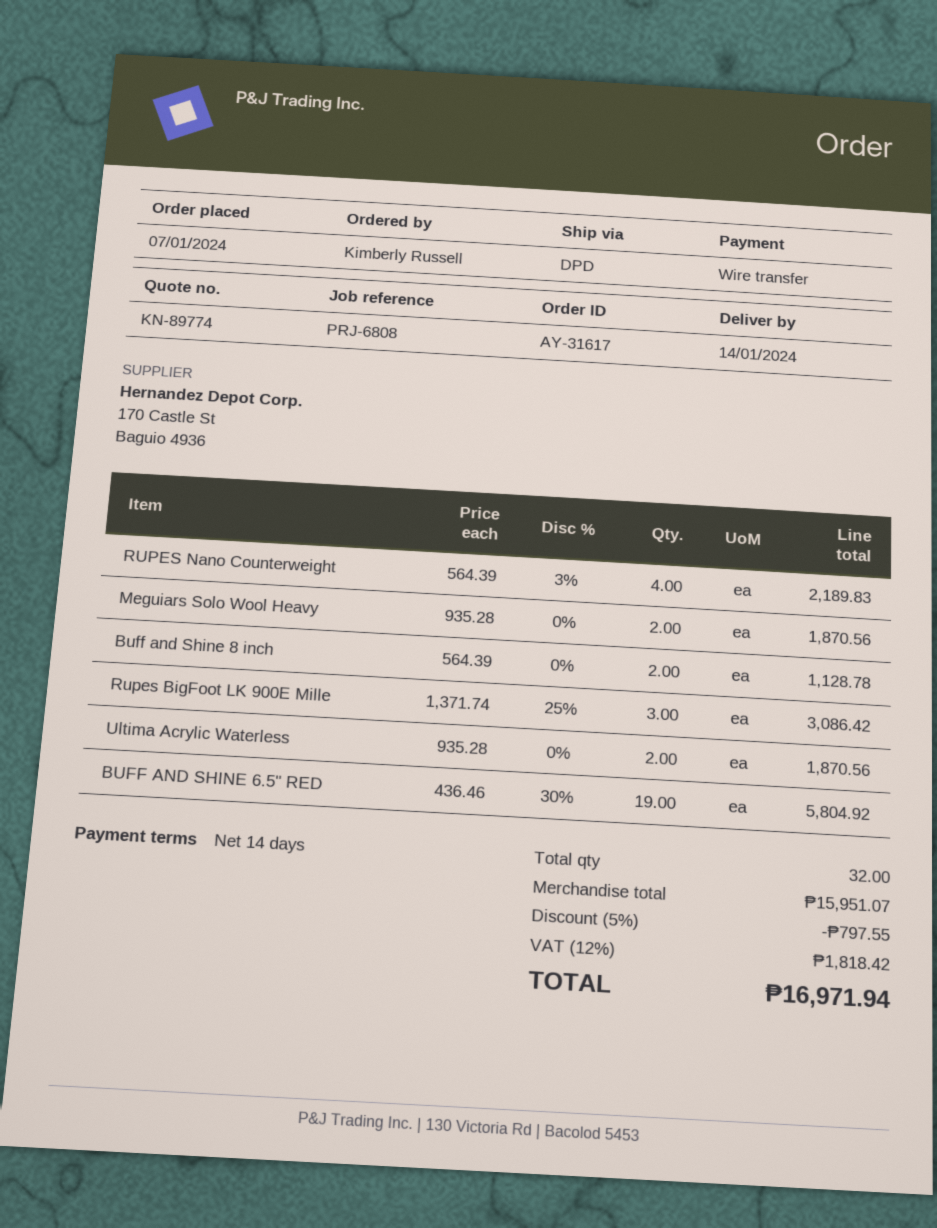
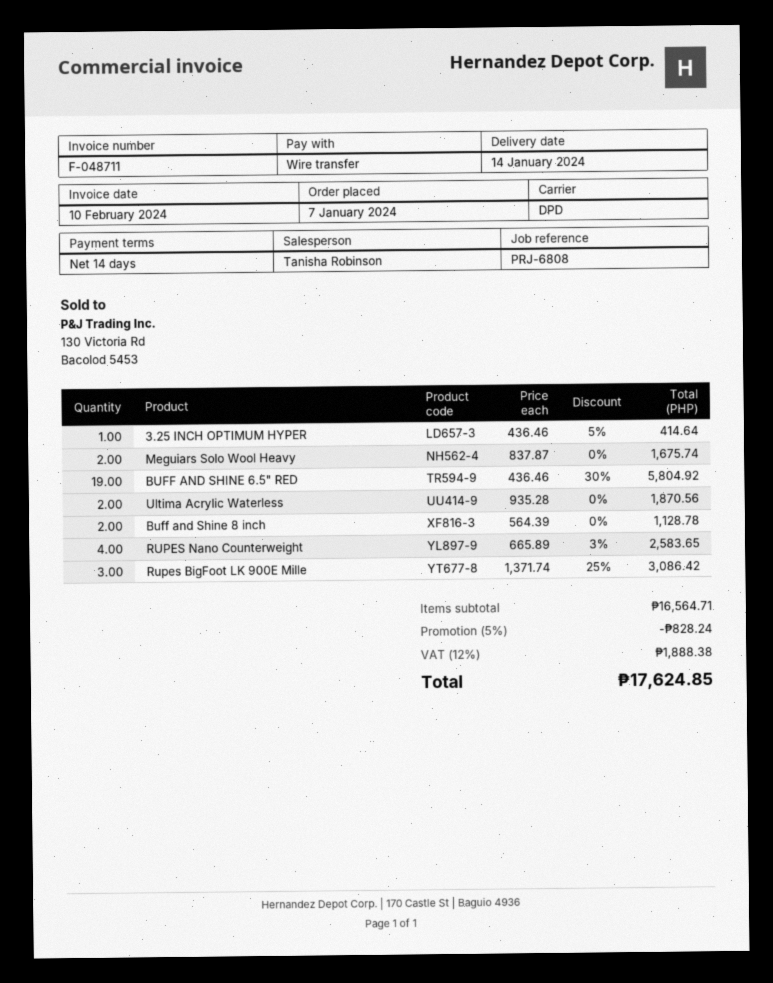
RUPES Nano Counterweight: 4 x 564.39 - 3% = 2189.83 -> 4 x 665.89 - 3% = 2583.65
Meguiars Solo Wool Heavy: 2 x 935.28 = 1870.56 -> 2 x 837.87 = 1675.74
3.25 INCH OPTIMUM HYPER: none -> 1 x 436.46 - 5% = 414.64
subtotal: 15951.07 -> 16564.71
discount: 5% = 797.55 -> 5% = 828.24
tax: 12% = 1818.42 -> 12% = 1888.38
total: 16971.94 -> 17624.85

